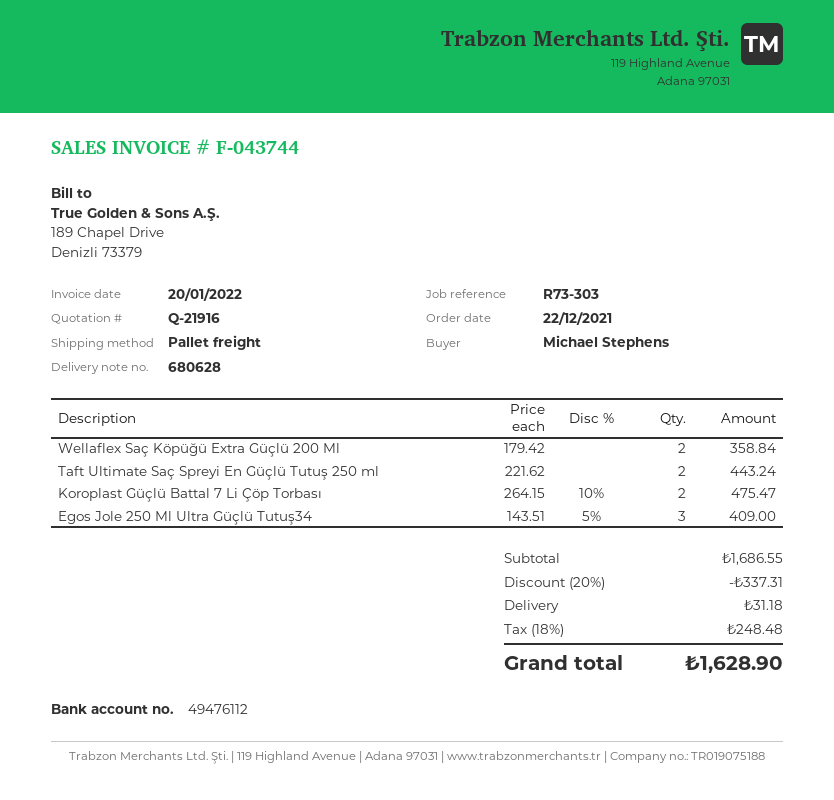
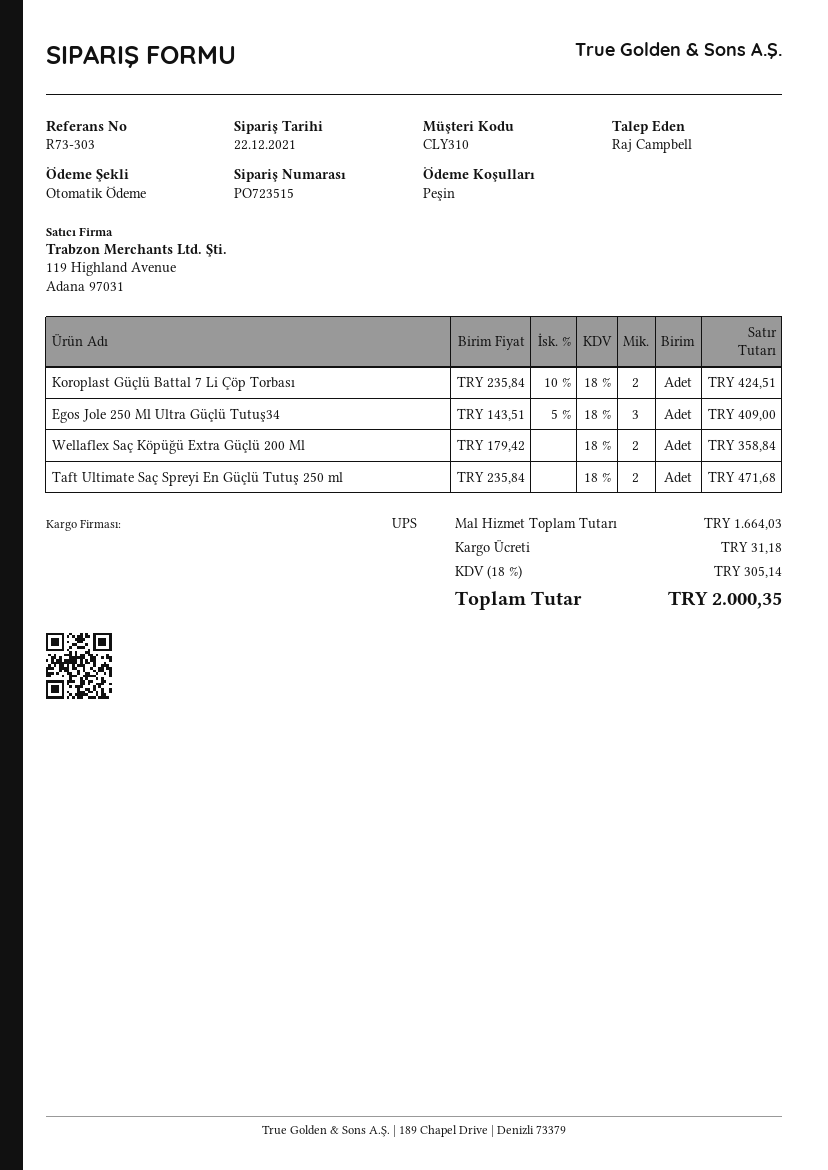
ordered by: Michael Stephens -> Raj Campbell
shipping method: pallet freight -> UPS
Taft Ultimate Saç Spreyi En Güçlü Tutuş 250 ml: 2 x 221.62 = 443.24 -> 2 x 235.84 = 471.68
Koroplast Güçlü Battal 7 Li Çöp Torbası: 2 x 264.15 - 10% = 475.47 -> 2 x 235.84 - 10% = 424.51
subtotal: 1686.55 -> 1664.03
discount: 20% = 337.31 -> none
tax: 18% = 248.48 -> 18% = 305.14
total: 1628.90 -> 2000.35

